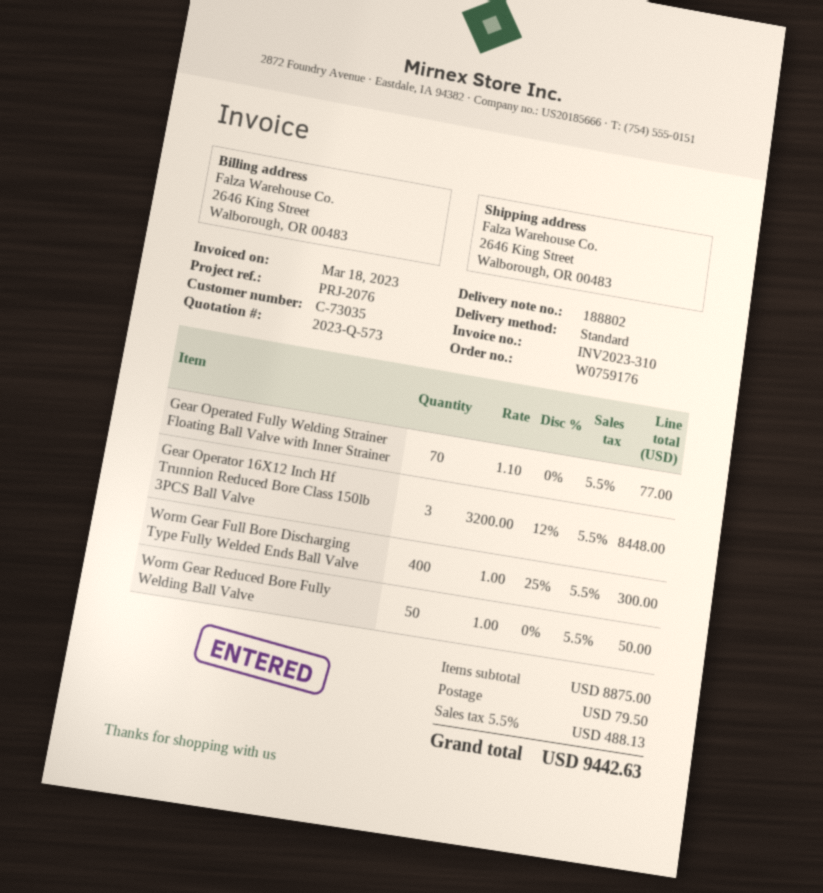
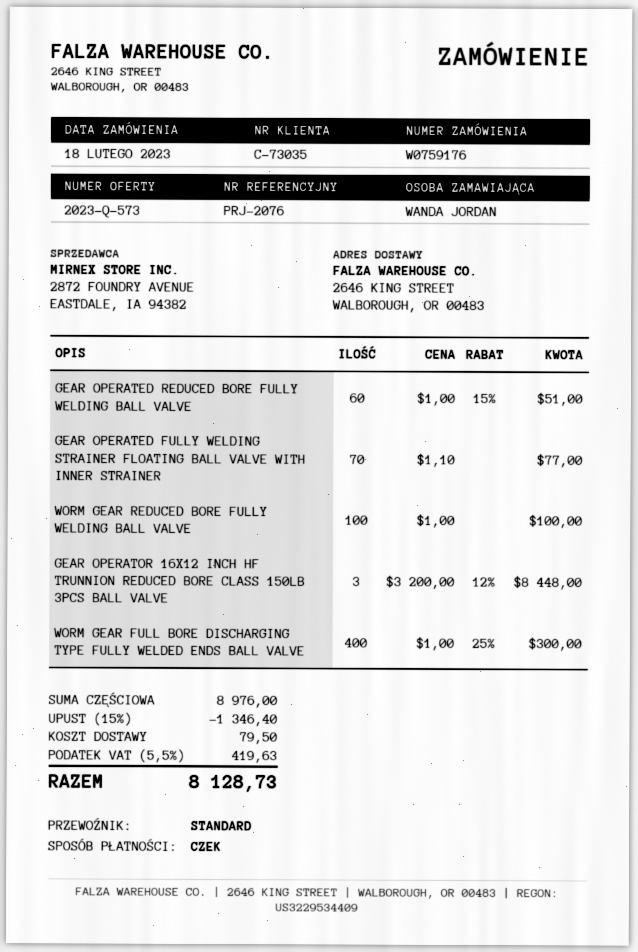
Worm Gear Reduced Bore Fully Welding Ball Valve: 50 x 1.00 = 50.00 -> 100 x 1.00 = 100.00
GEAR OPERATED REDUCED BORE FULLY WELDING BALL VALVE: none -> 60 x 1.00 - 15% = 51.00
subtotal: 8875.00 -> 8976.00
discount: none -> 15% = 1346.40
tax: 5.5% = 488.13 -> 5.5% = 419.63
total: 9442.63 -> 8128.73

